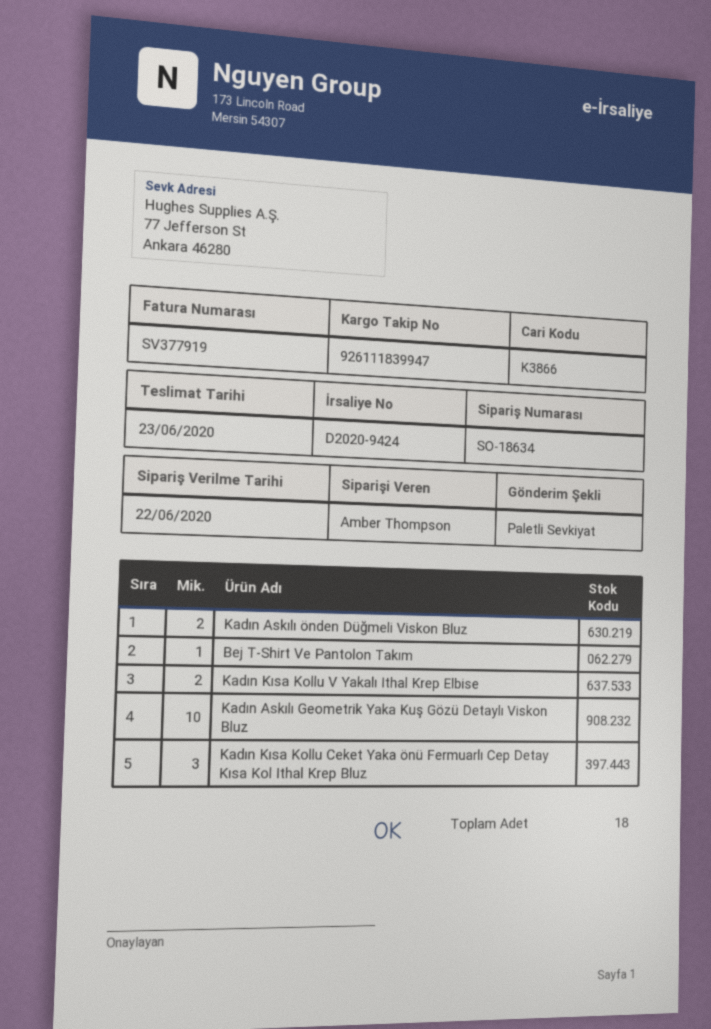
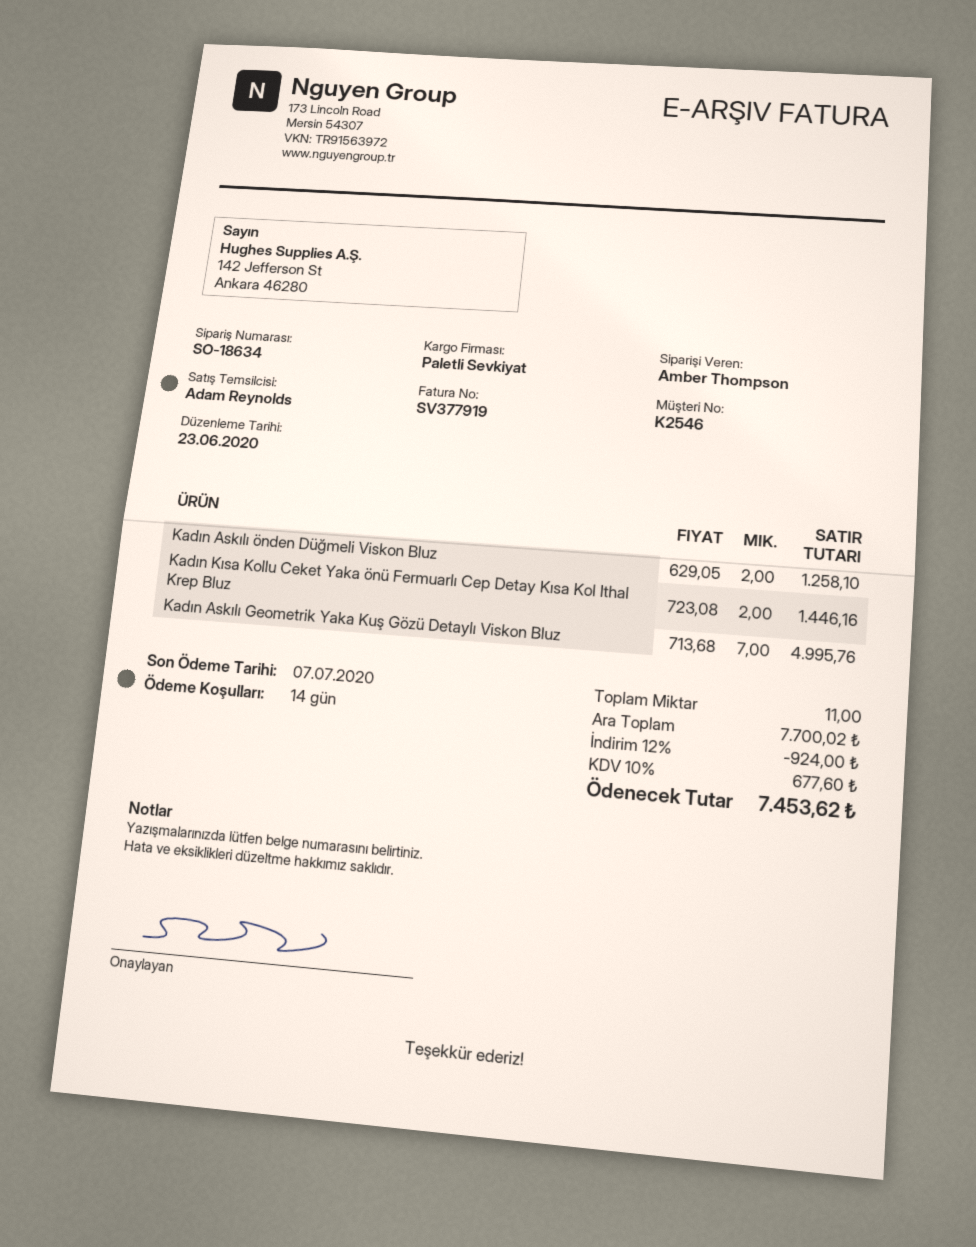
customer number: K3866 -> K2546
Bej T-Shirt Ve Pantolon Takım: 1 -> none
Kadın Kısa Kollu V Yakalı Ithal Krep Elbise: 2 -> none
Kadın Askılı Geometrik Yaka Kuş Gözü Detaylı Viskon Bluz: 10 -> 7
Kadın Kısa Kollu Ceket Yaka önü Fermuarlı Cep Detay Kısa Kol Ithal Krep Bluz: 3 -> 2
total quantity: 18 -> 11

